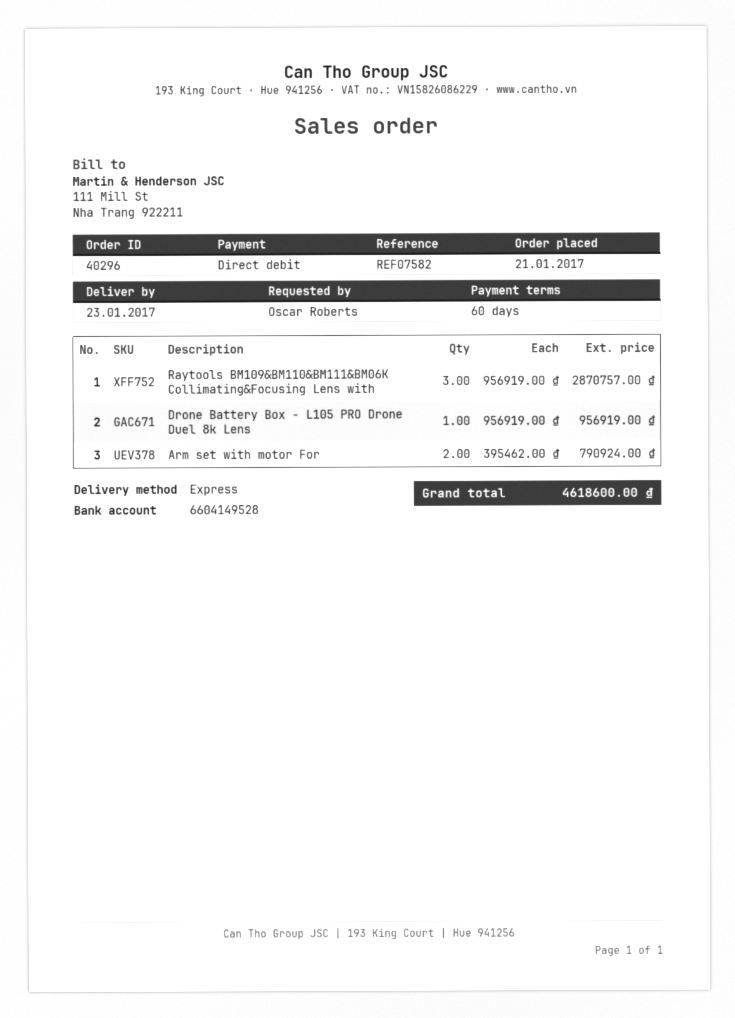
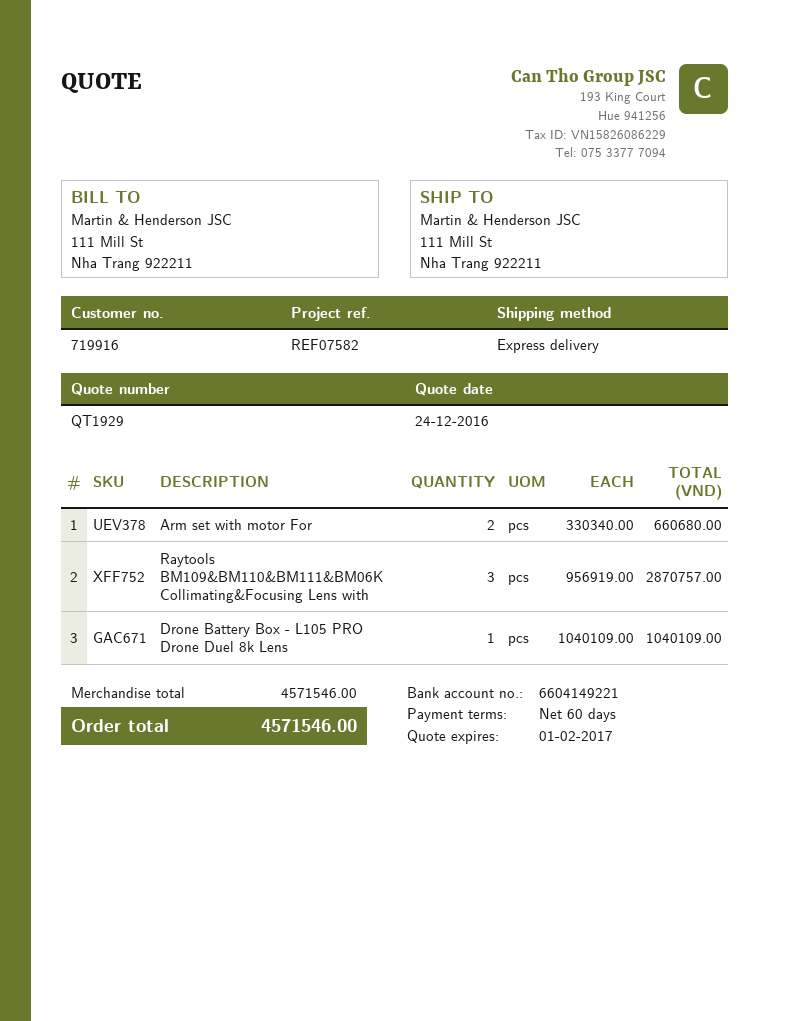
bank account: 6604149528 -> 6604149221
Drone Battery Box - L105 PRO Drone Duel 8k Lens: 1 x 956919.00 = 956919.00 -> 1 x 1040109.00 = 1040109.00
Arm set with motor For: 2 x 395462.00 = 790924.00 -> 2 x 330340.00 = 660680.00
total: 4618600.00 -> 4571546.00

